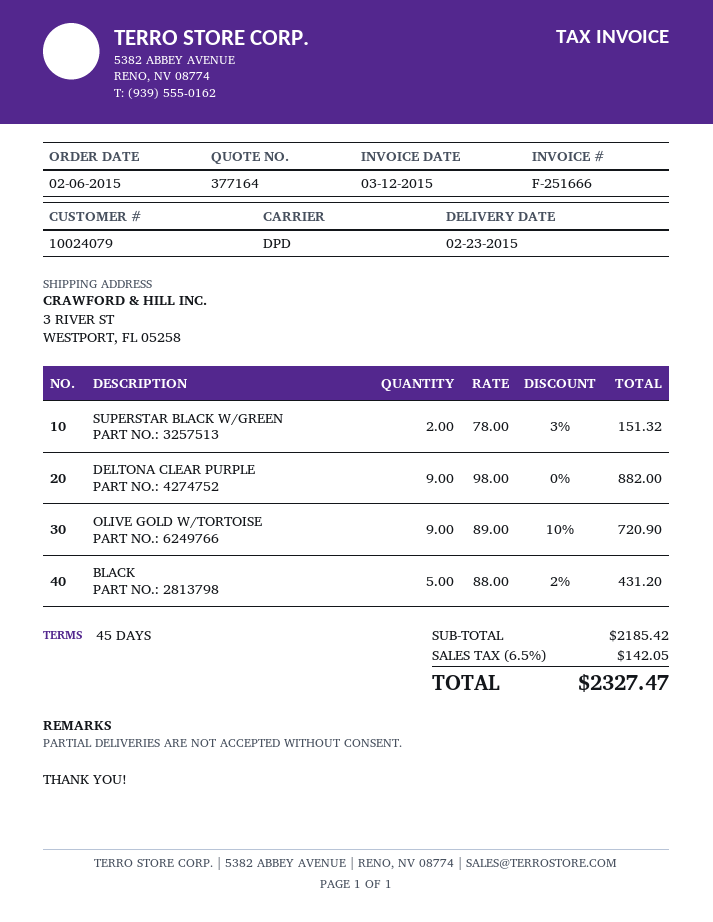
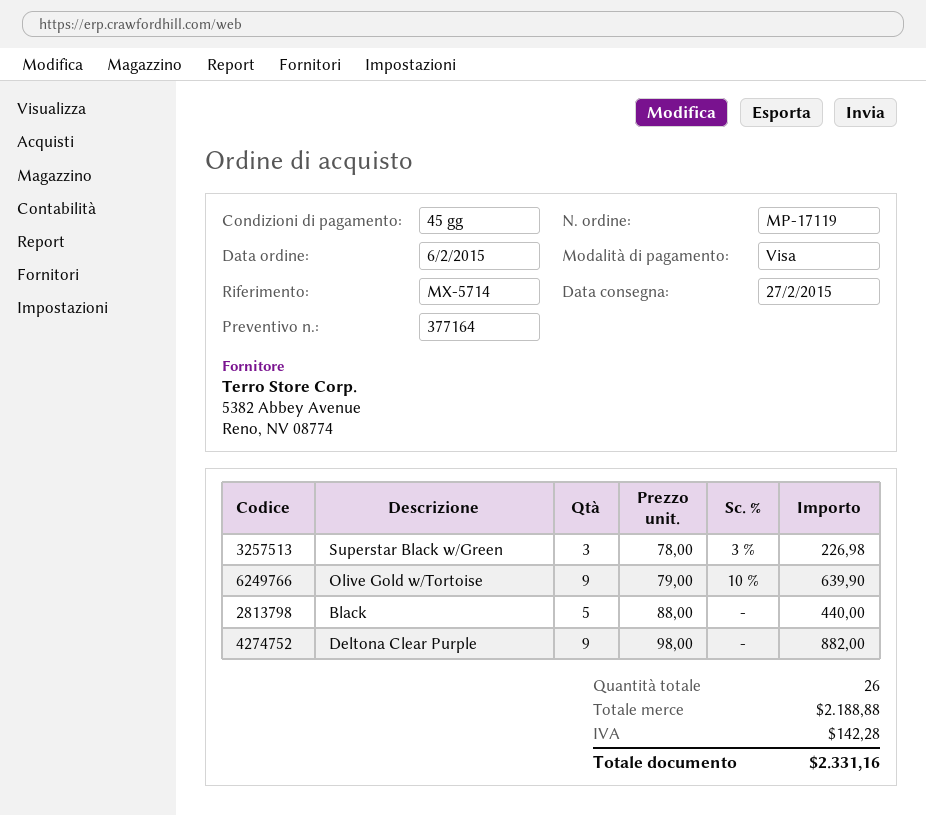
delivery date: 2015-02-23 -> 2015-02-27
SUPERSTAR BLACK W/GREEN: 2 x 78.00 - 3% = 151.32 -> 3 x 78.00 - 3% = 226.98
OLIVE GOLD W/TORTOISE: 9 x 89.00 - 10% = 720.90 -> 9 x 79.00 - 10% = 639.90
BLACK: 5 x 88.00 - 2% = 431.20 -> 5 x 88.00 = 440.00
subtotal: 2185.42 -> 2188.88
tax: 142.05 -> 142.28
total: 2327.47 -> 2331.16

